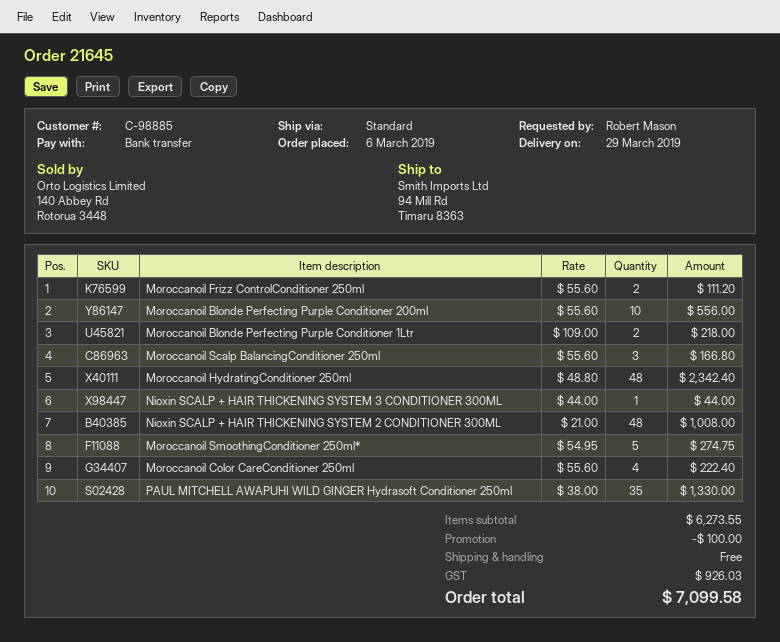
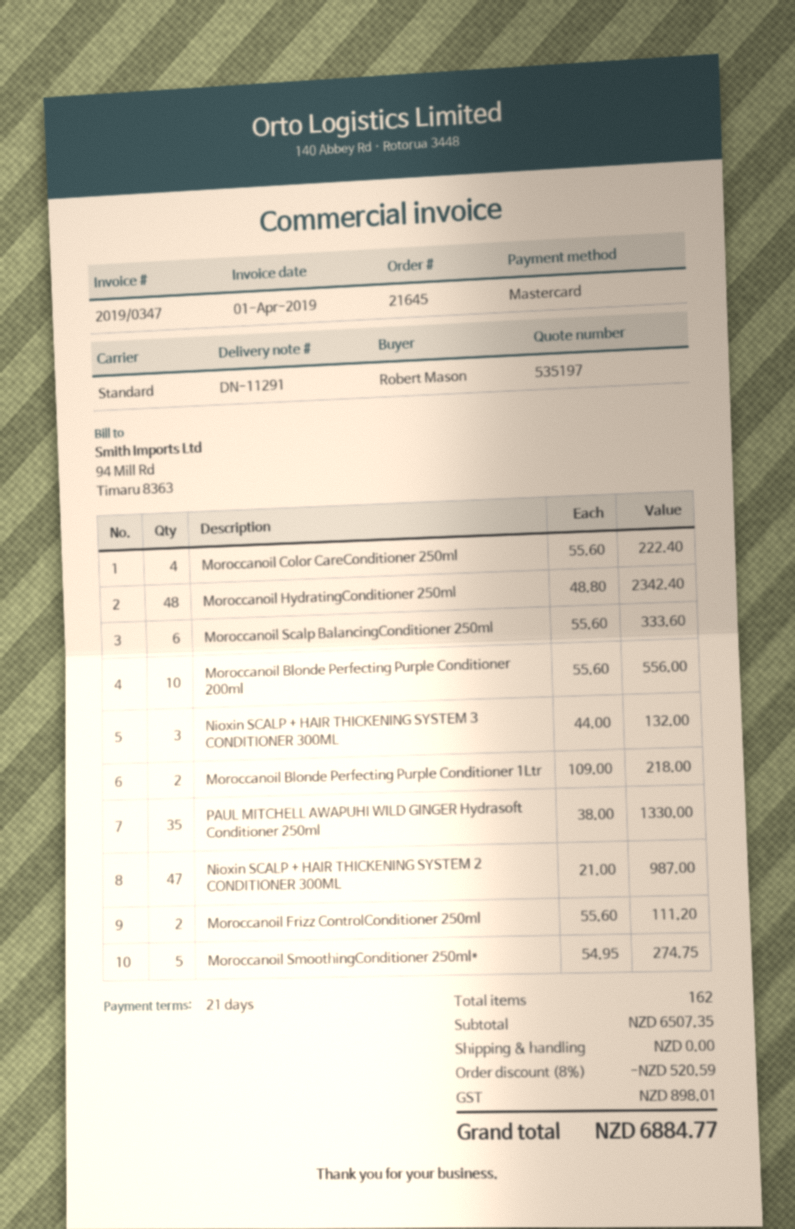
payment method: bank transfer -> Mastercard
Moroccanoil Scalp BalancingConditioner 250ml: 3 x 55.60 = 166.80 -> 6 x 55.60 = 333.60
Nioxin SCALP + HAIR THICKENING SYSTEM 3 CONDITIONER 300ML: 1 x 44.00 = 44.00 -> 3 x 44.00 = 132.00
Nioxin SCALP + HAIR THICKENING SYSTEM 2 CONDITIONER 300ML: 48 x 21.00 = 1008.00 -> 47 x 21.00 = 987.00
subtotal: 6273.55 -> 6507.35
discount: 100.00 -> 520.59
tax: 926.03 -> 898.01
total: 7099.58 -> 6884.77

